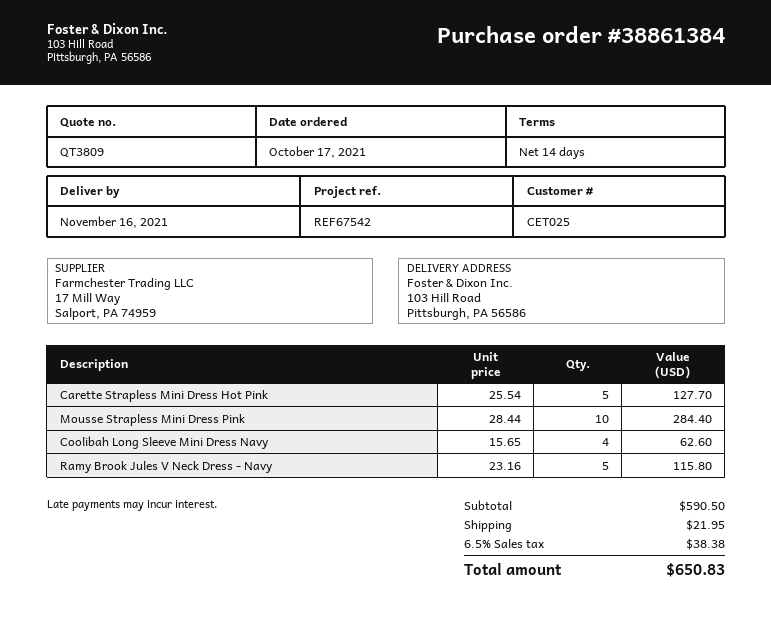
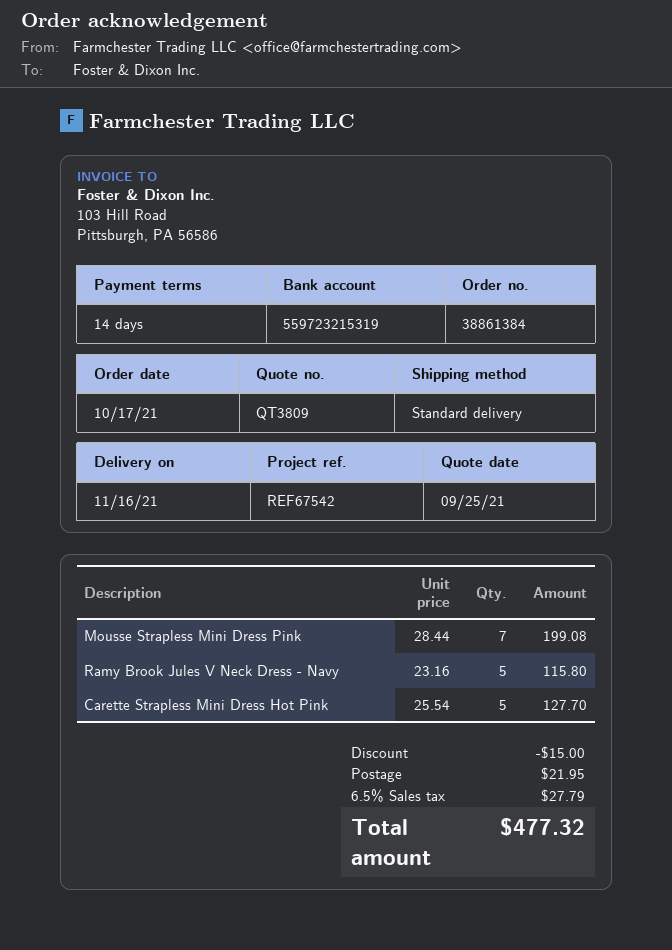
Mousse Strapless Mini Dress Pink: 10 x 28.44 = 284.40 -> 7 x 28.44 = 199.08
Coolibah Long Sleeve Mini Dress Navy: 4 x 15.65 = 62.60 -> none
discount: none -> 15.00
tax: 6.5% = 38.38 -> 6.5% = 27.79
total: 650.83 -> 477.32

